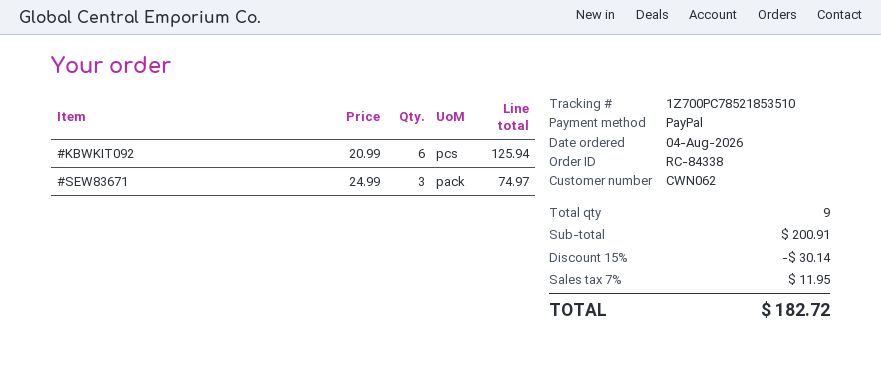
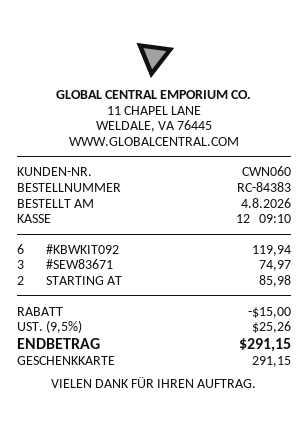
order number: RC-84338 -> RC-84383
customer number: CWN062 -> CWN060
payment method: PayPal -> gift card
#KBWKIT092: 6 for 125.94 -> 6 for 119.94
STARTING AT: none -> 2 for 85.98
discount: 30.14 -> 15.00
tax: 7% = 11.95 -> 9.5% = 25.26
total: 182.72 -> 291.15

